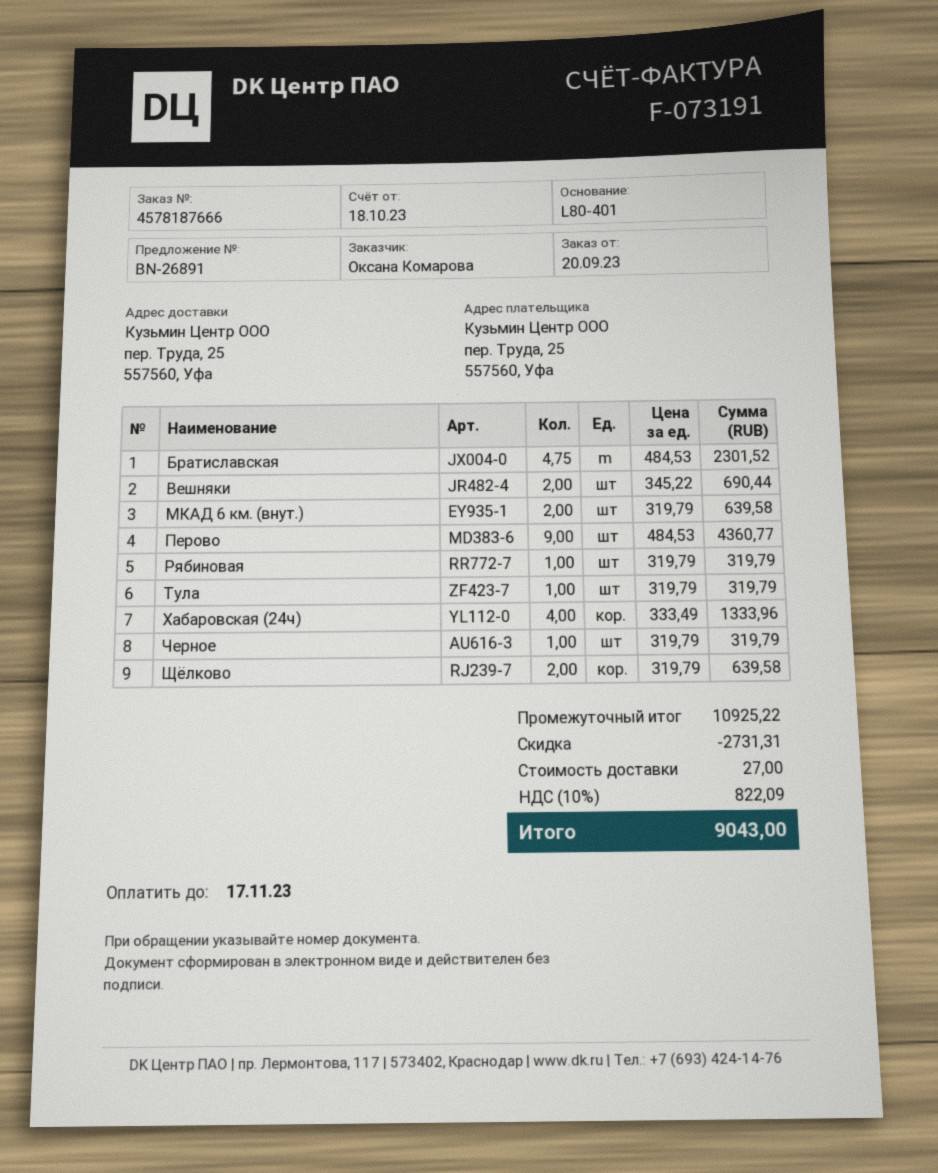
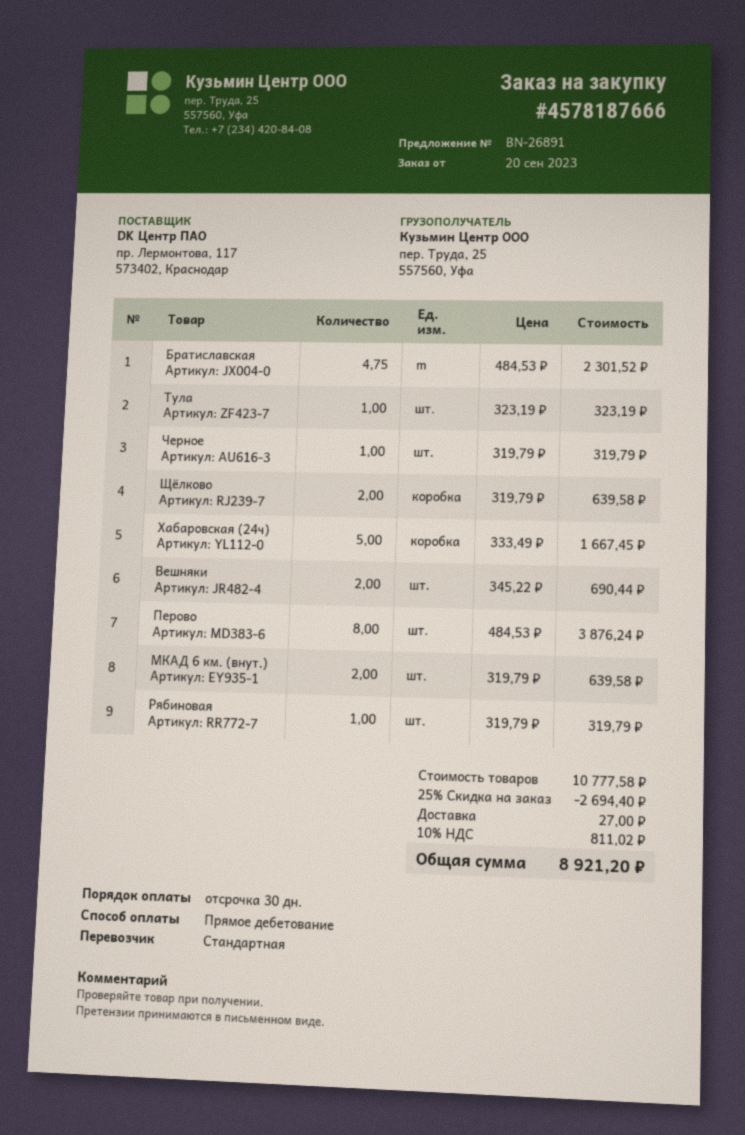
Перово: 9 x 484.53 = 4360.77 -> 8 x 484.53 = 3876.24
Тула: 1 x 319.79 = 319.79 -> 1 x 323.19 = 323.19
Хабаровская (24ч): 4 x 333.49 = 1333.96 -> 5 x 333.49 = 1667.45
subtotal: 10925.22 -> 10777.58
discount: 2731.31 -> 2694.40
tax: 10% = 822.09 -> 10% = 811.02
total: 9043.00 -> 8921.20

